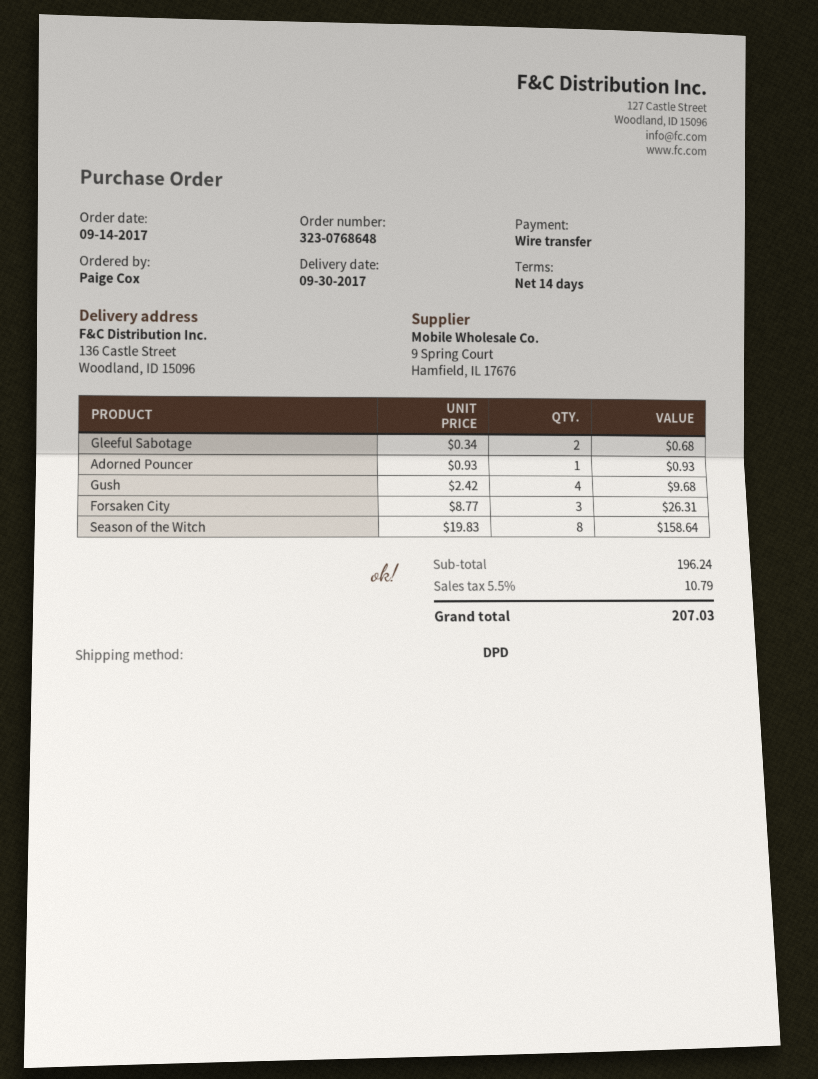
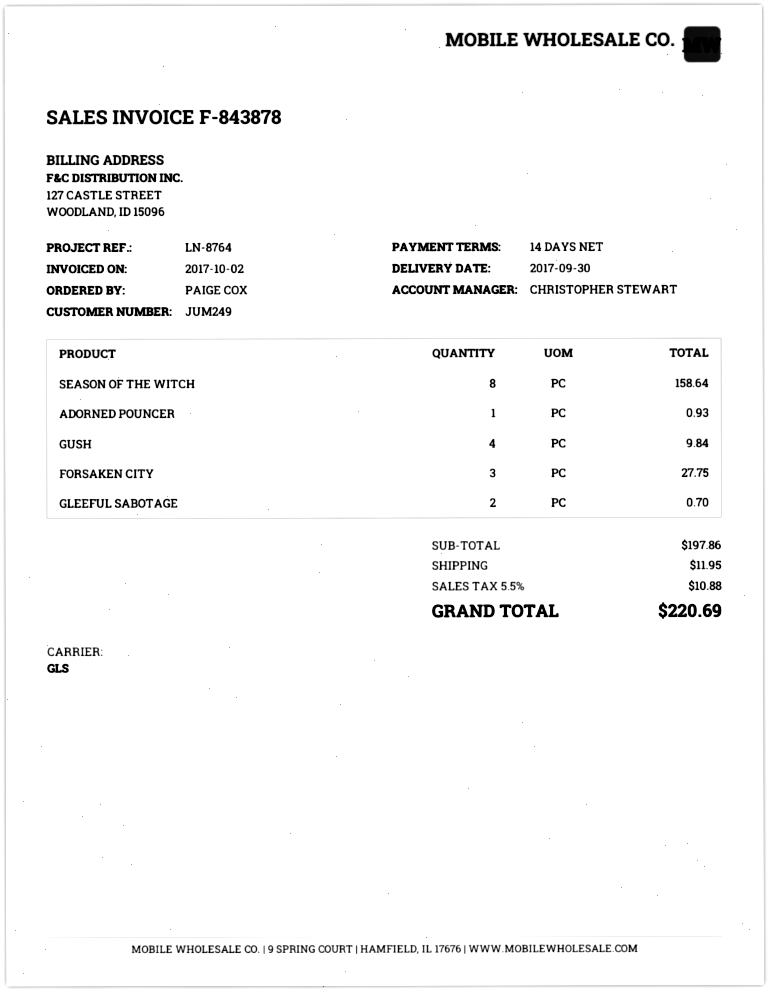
shipping method: DPD -> GLS
Gleeful Sabotage: 2 for 0.68 -> 2 for 0.70
Gush: 4 for 9.68 -> 4 for 9.84
Forsaken City: 3 for 26.31 -> 3 for 27.75
subtotal: 196.24 -> 197.86
shipping: none -> 11.95
tax: 5.5% = 10.79 -> 5.5% = 10.88
total: 207.03 -> 220.69

